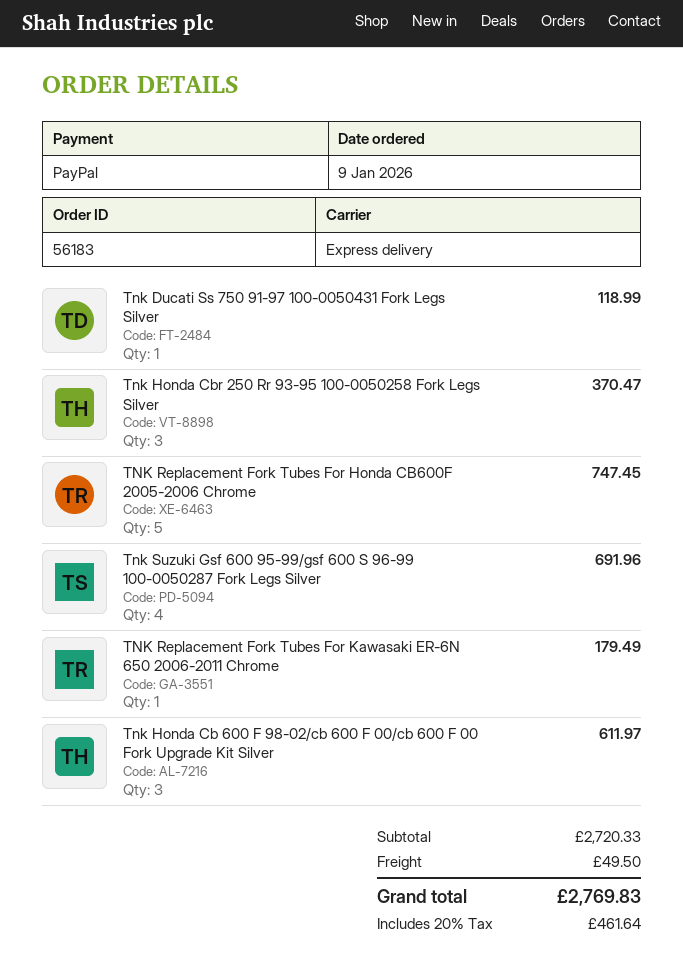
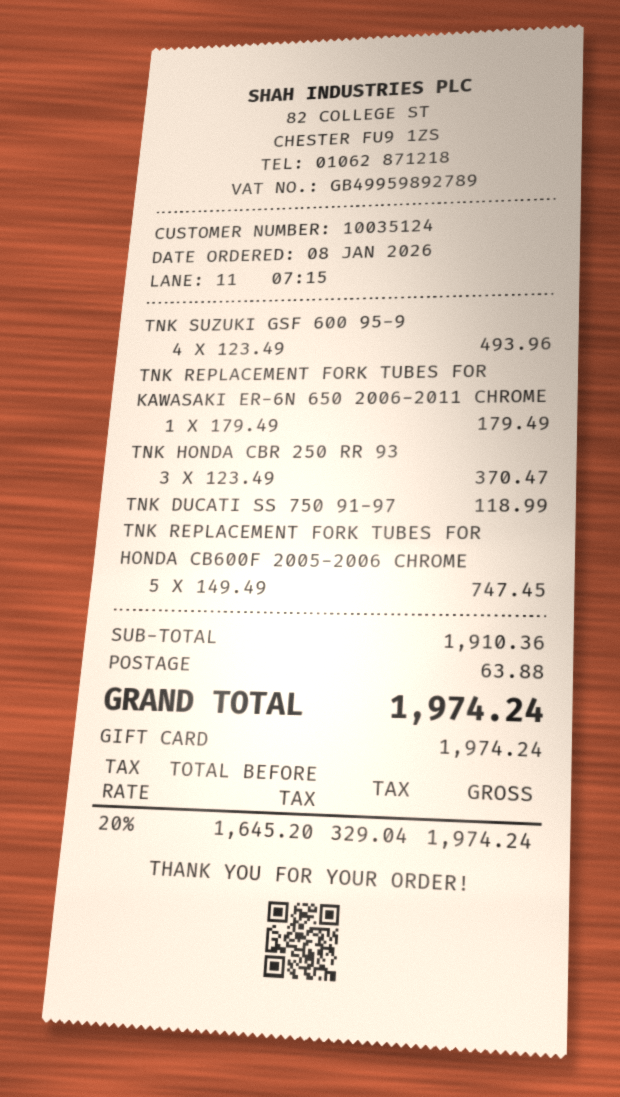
order date: 2026-01-09 -> 2026-01-08
payment method: PayPal -> gift card
Tnk Suzuki Gsf 600 95-99/gsf 600 S 96-99 100-0050287 Fork Legs Silver: 4 for 691.96 -> 4 for 493.96
Tnk Honda Cb 600 F 98-02/cb 600 F 00/cb 600 F 00 Fork Upgrade Kit Silver: 3 for 611.97 -> none
subtotal: 2720.33 -> 1910.36
shipping: 49.50 -> 63.88
tax: 20% = 461.64 -> 20% = 329.04
total: 2769.83 -> 1974.24

